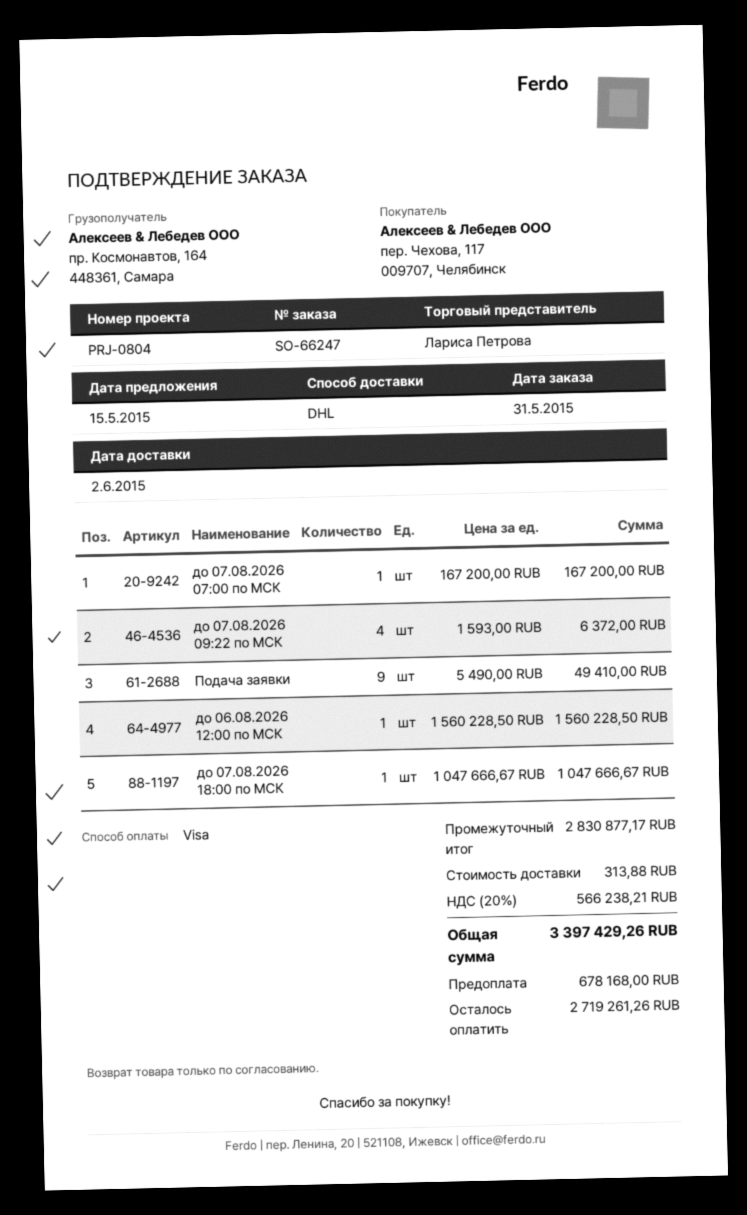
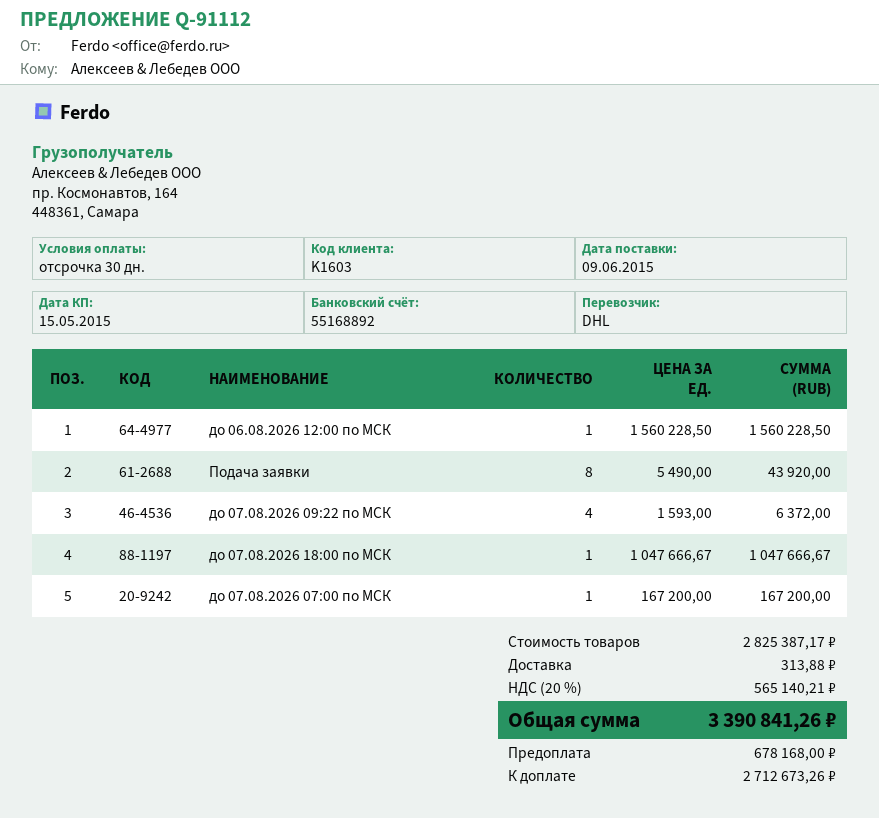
delivery date: 2015-06-02 -> 2015-06-09
Подача заявки: 9 x 5490.00 = 49410.00 -> 8 x 5490.00 = 43920.00
subtotal: 2830877.17 -> 2825387.17
tax: 20% = 566238.21 -> 20% = 565140.21
total: 3397429.26 -> 3390841.26
balance: 2719261.26 -> 2712673.26

